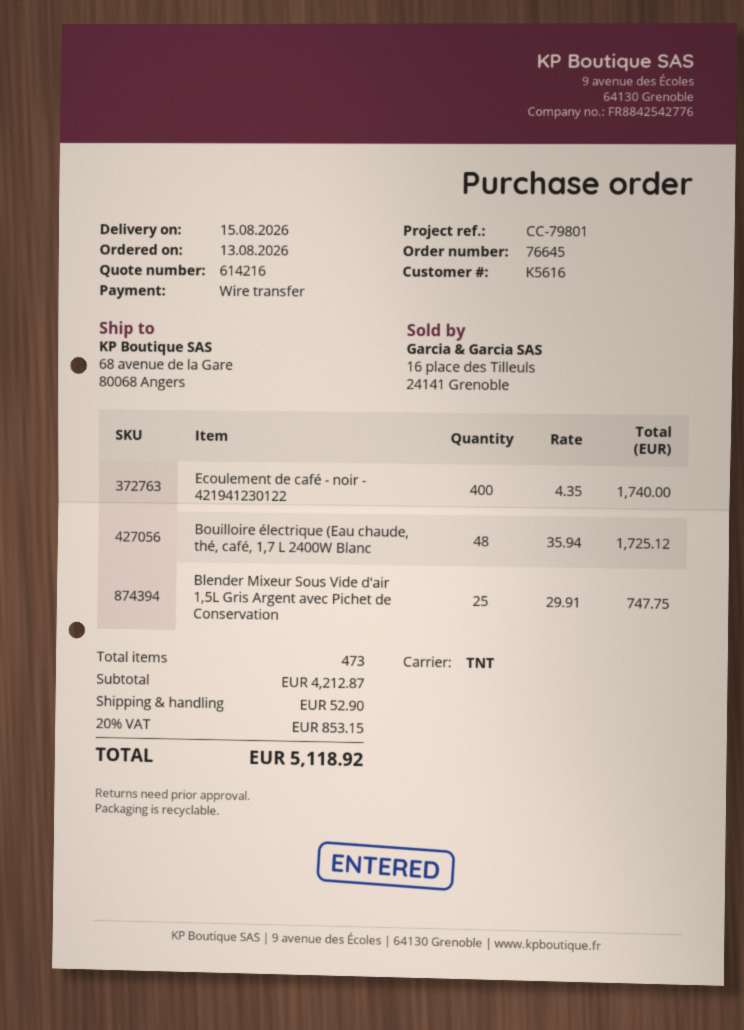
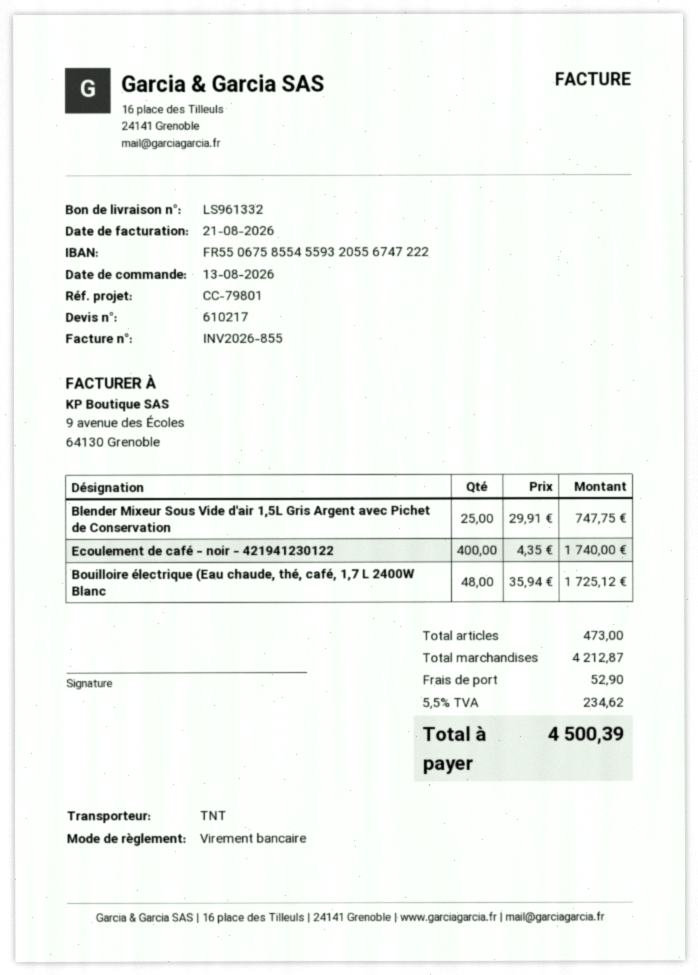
quote number: 614216 -> 610217
tax: 20% = 853.15 -> 5.5% = 234.62
total: 5118.92 -> 4500.39

